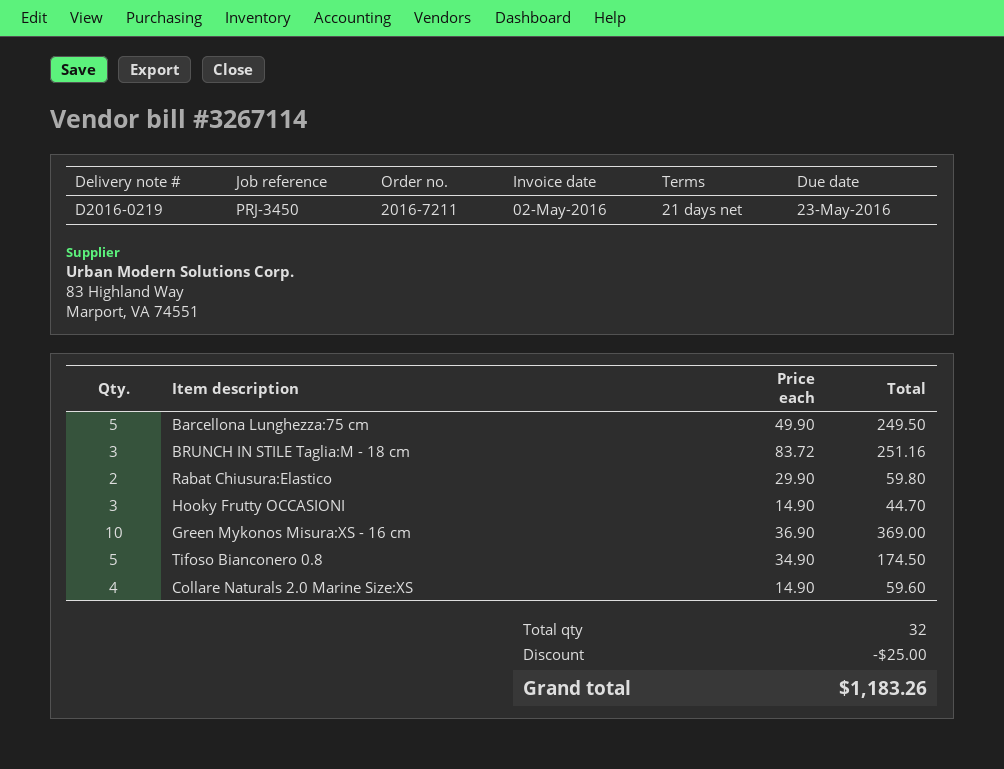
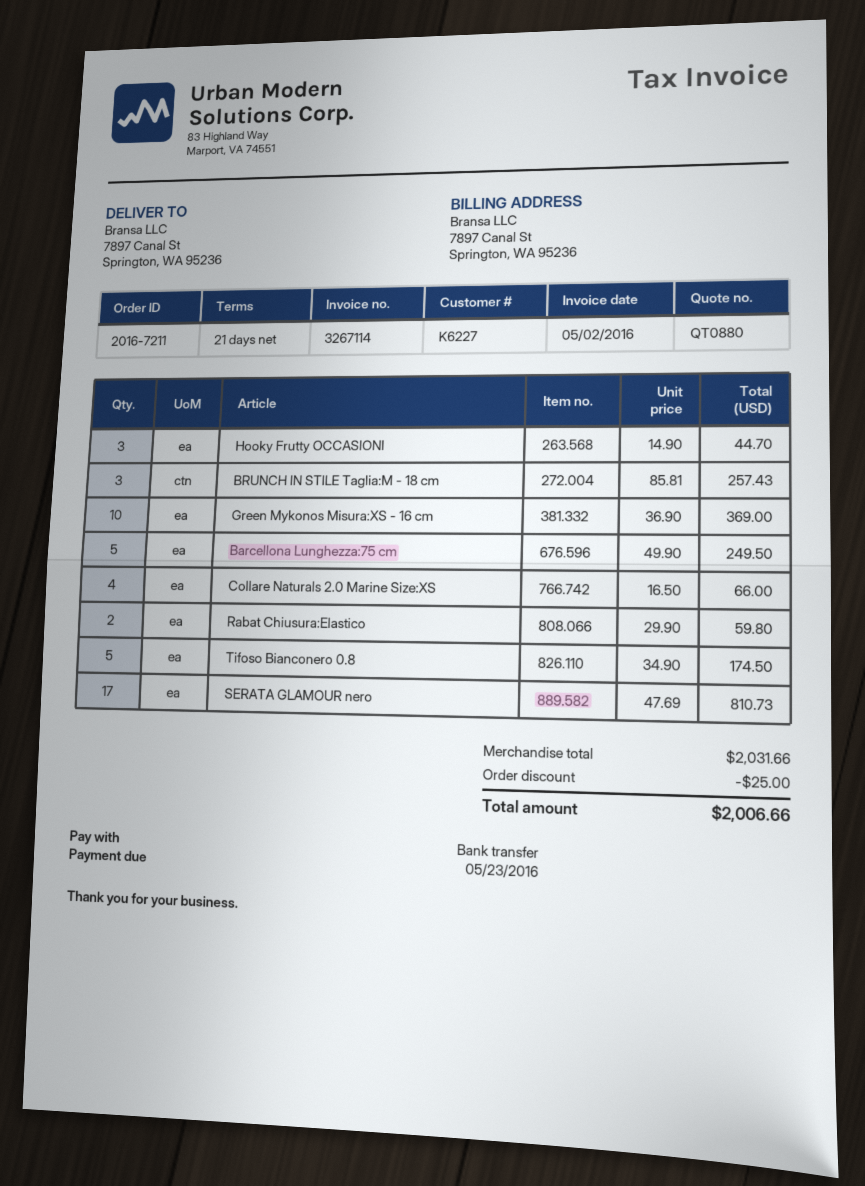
BRUNCH IN STILE Taglia:M - 18 cm: 3 x 83.72 = 251.16 -> 3 x 85.81 = 257.43
Collare Naturals 2.0 Marine Size:XS: 4 x 14.90 = 59.60 -> 4 x 16.50 = 66.00
SERATA GLAMOUR nero: none -> 17 x 47.69 = 810.73
total: 1183.26 -> 2006.66

